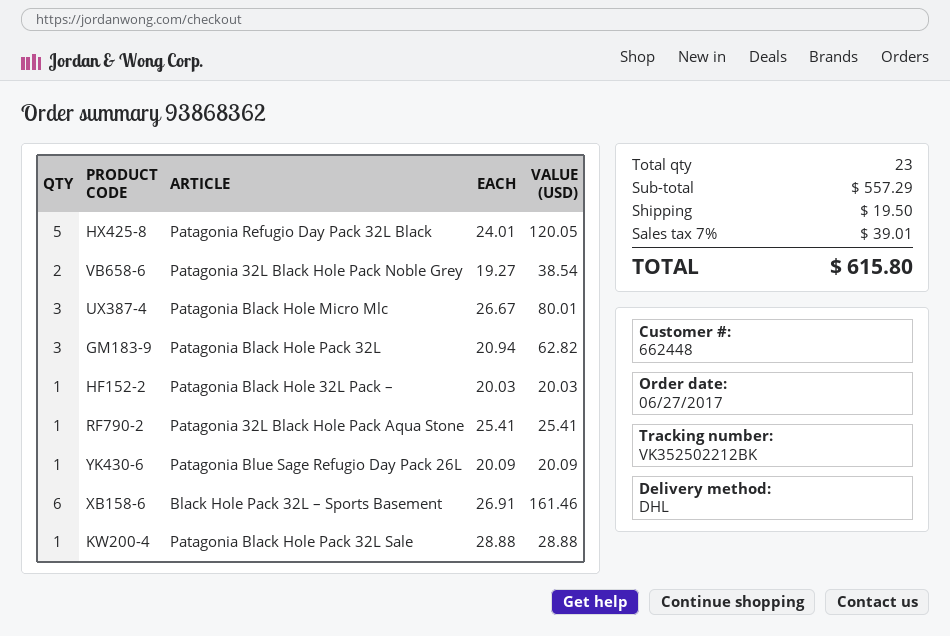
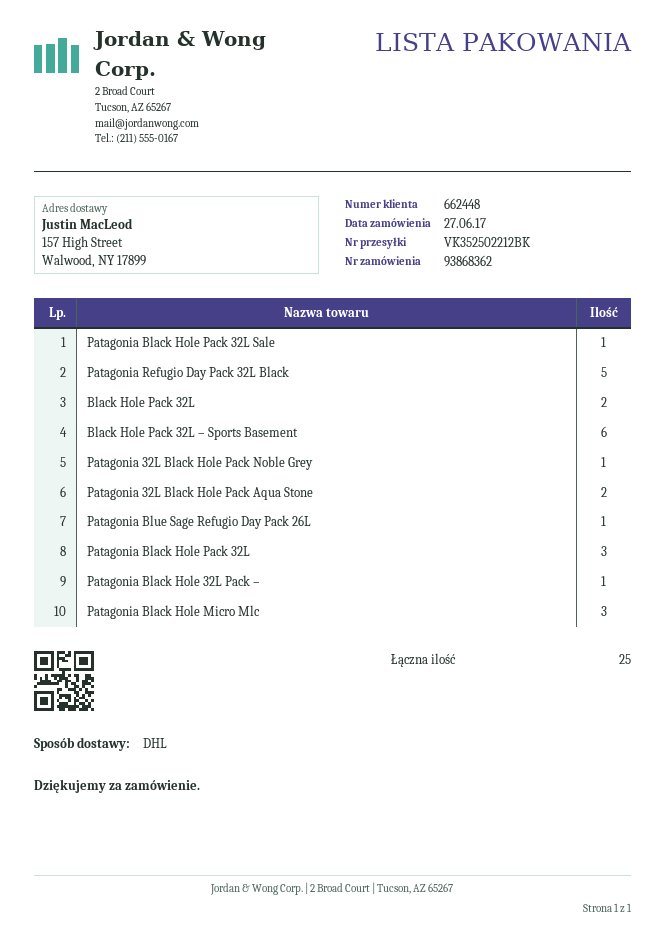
Patagonia 32L Black Hole Pack Noble Grey: 2 -> 1
Patagonia 32L Black Hole Pack Aqua Stone: 1 -> 2
Black Hole Pack 32L: none -> 2
total quantity: 23 -> 25

